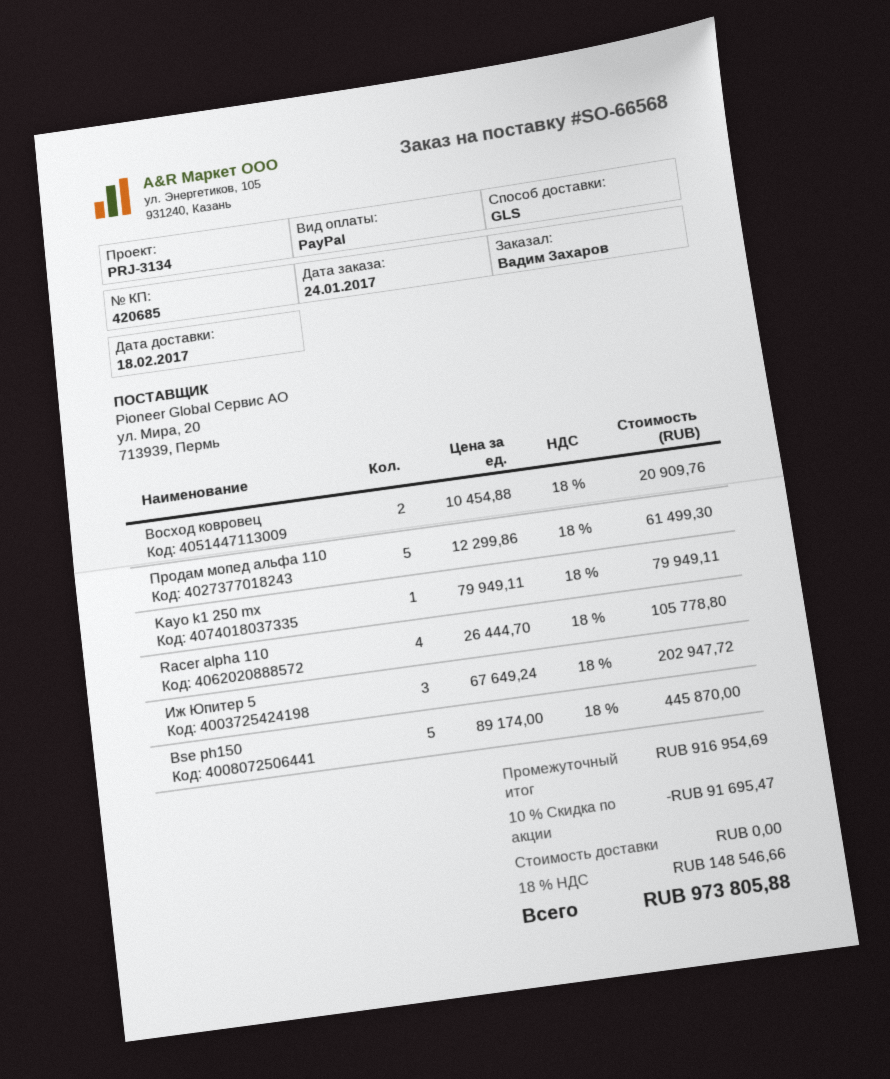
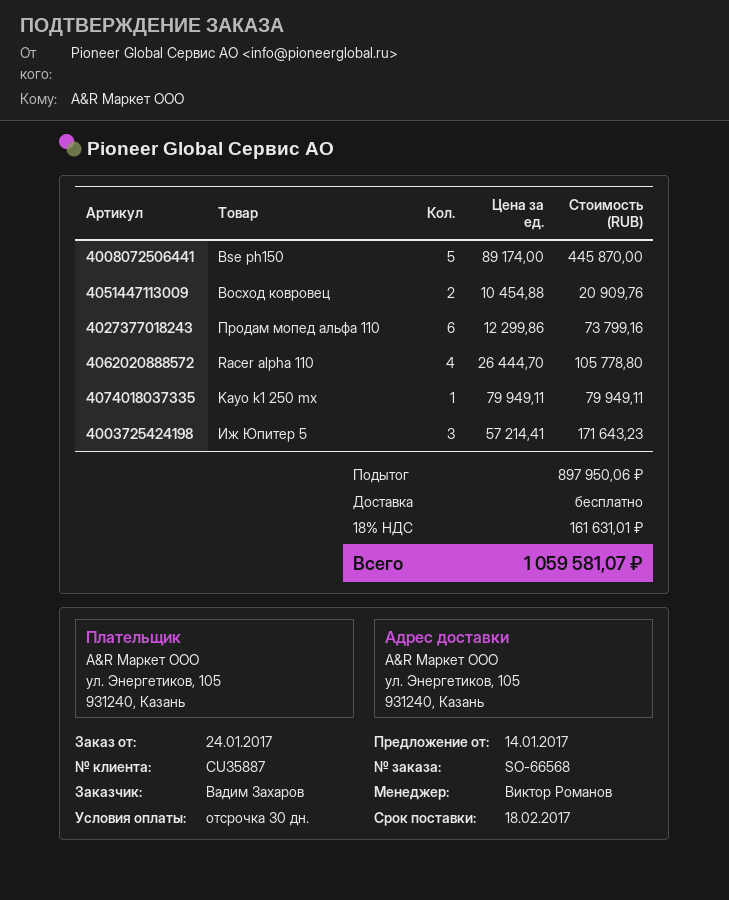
Продам мопед альфа 110: 5 x 12299.86 = 61499.30 -> 6 x 12299.86 = 73799.16
Иж Юпитер 5: 3 x 67649.24 = 202947.72 -> 3 x 57214.41 = 171643.23
subtotal: 916954.69 -> 897950.06
discount: 10% = 91695.47 -> none
tax: 18% = 148546.66 -> 18% = 161631.01
total: 973805.88 -> 1059581.07

